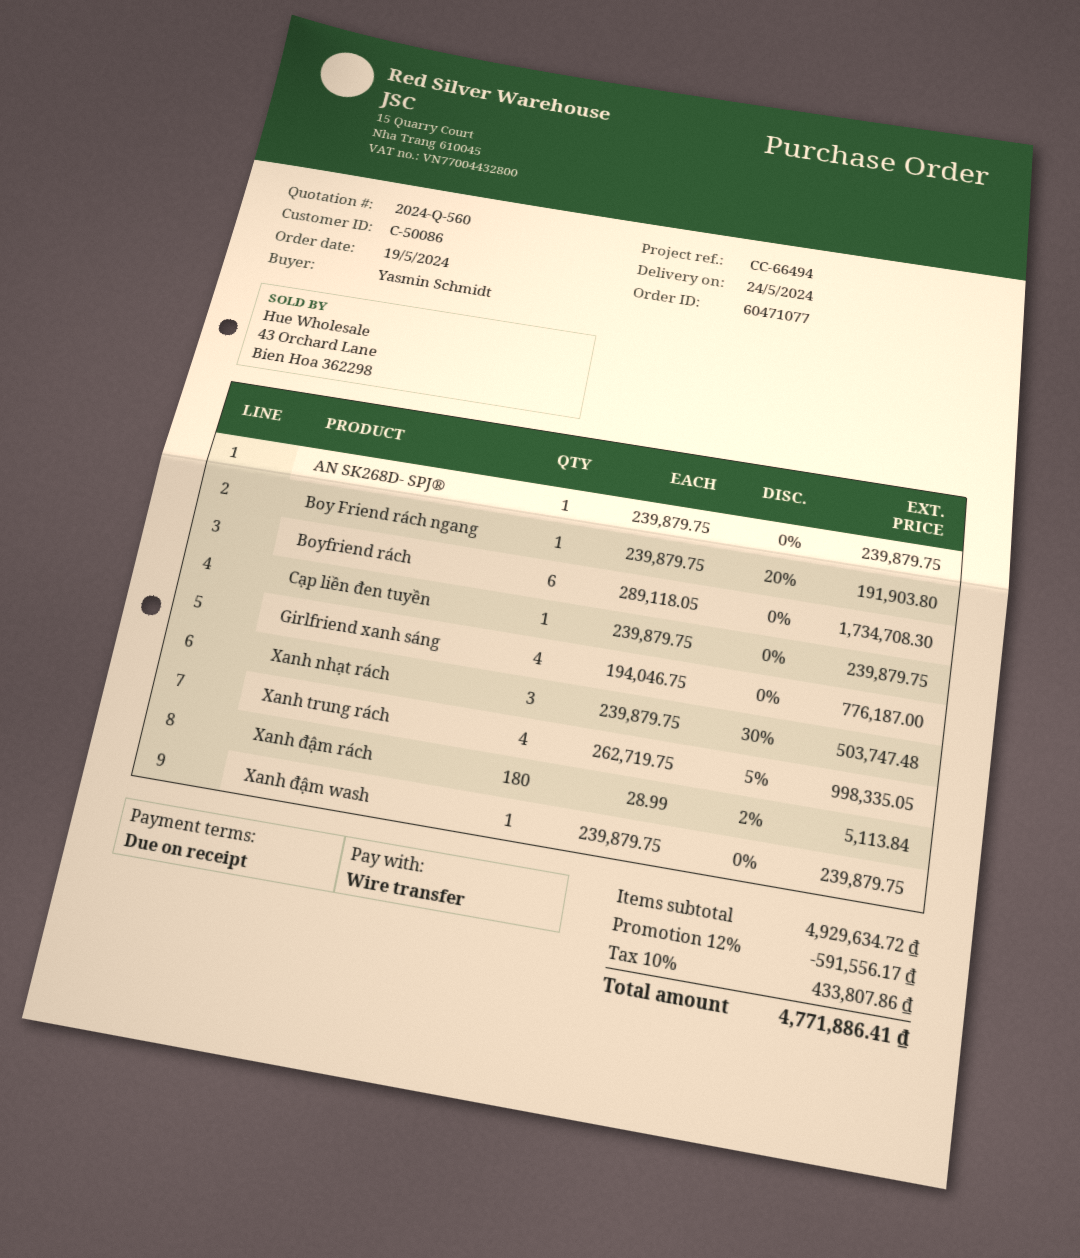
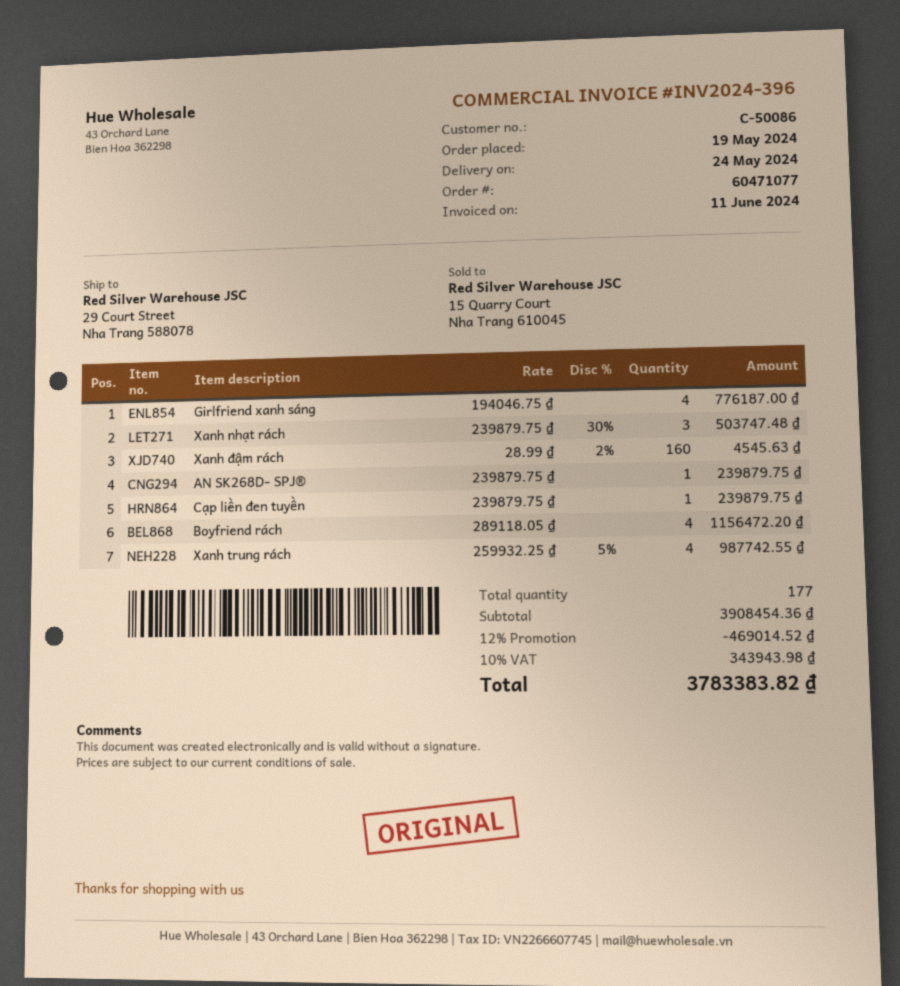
Boy Friend rách ngang: 1 x 239879.75 - 20% = 191903.80 -> none
Boyfriend rách: 6 x 289118.05 = 1734708.30 -> 4 x 289118.05 = 1156472.20
Xanh trung rách: 4 x 262719.75 - 5% = 998335.05 -> 4 x 259932.25 - 5% = 987742.55
Xanh đậm rách: 180 x 28.99 - 2% = 5113.84 -> 160 x 28.99 - 2% = 4545.63
Xanh đậm wash: 1 x 239879.75 = 239879.75 -> none
subtotal: 4929634.72 -> 3908454.36
discount: 12% = 591556.17 -> 12% = 469014.52
tax: 10% = 433807.86 -> 10% = 343943.98
total: 4771886.41 -> 3783383.82

